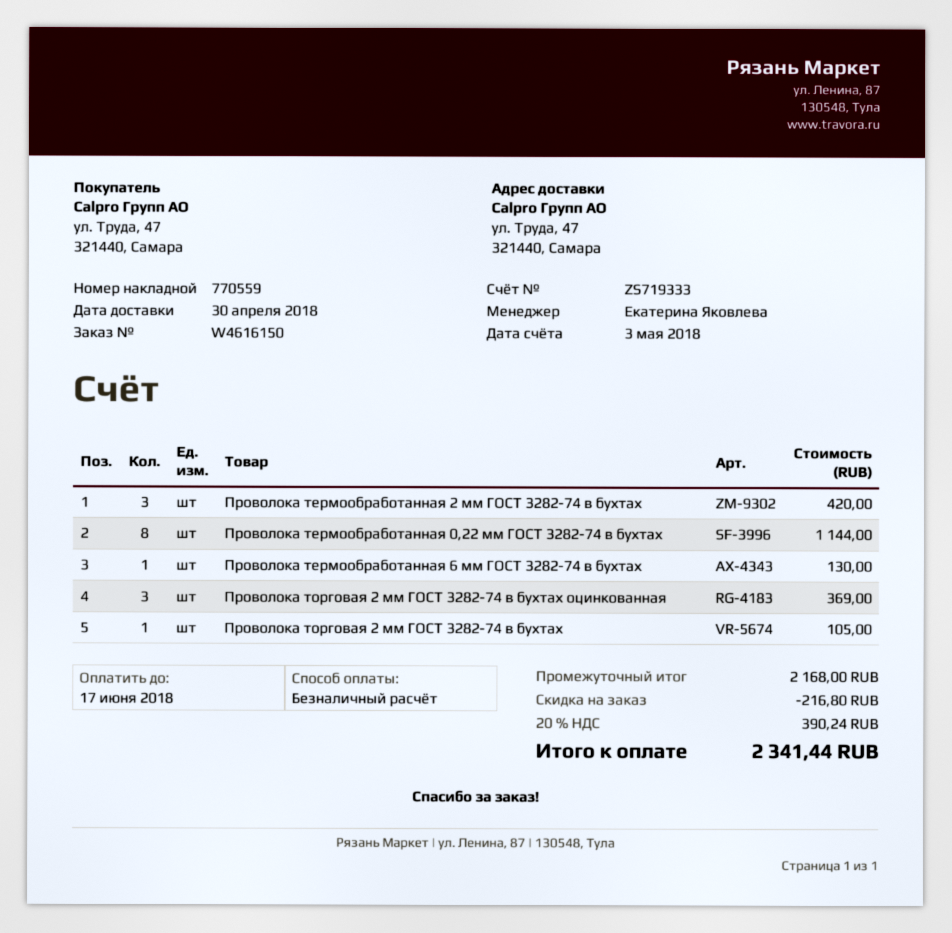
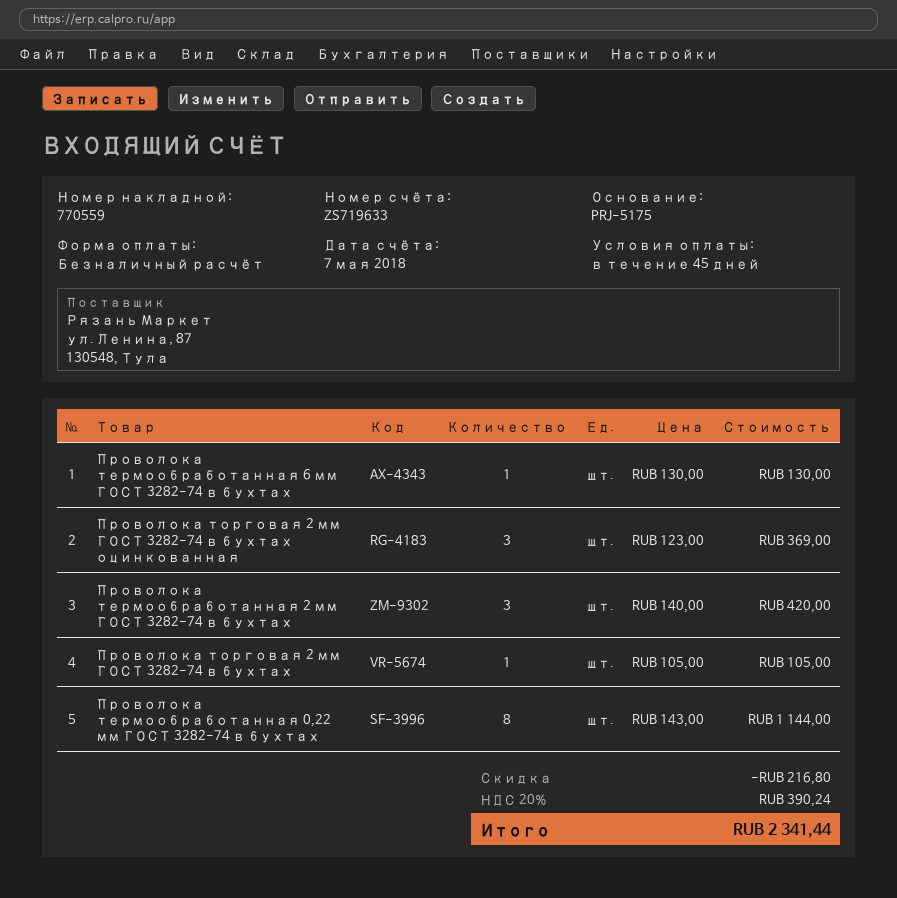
invoice number: ZS719333 -> ZS719633
invoice date: 2018-05-03 -> 2018-05-07

